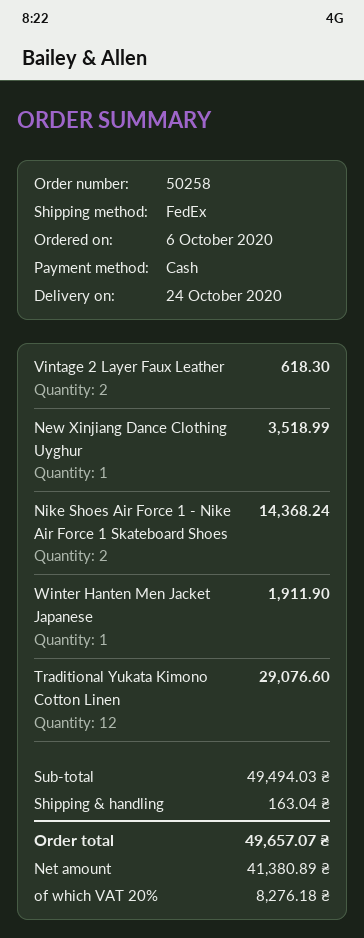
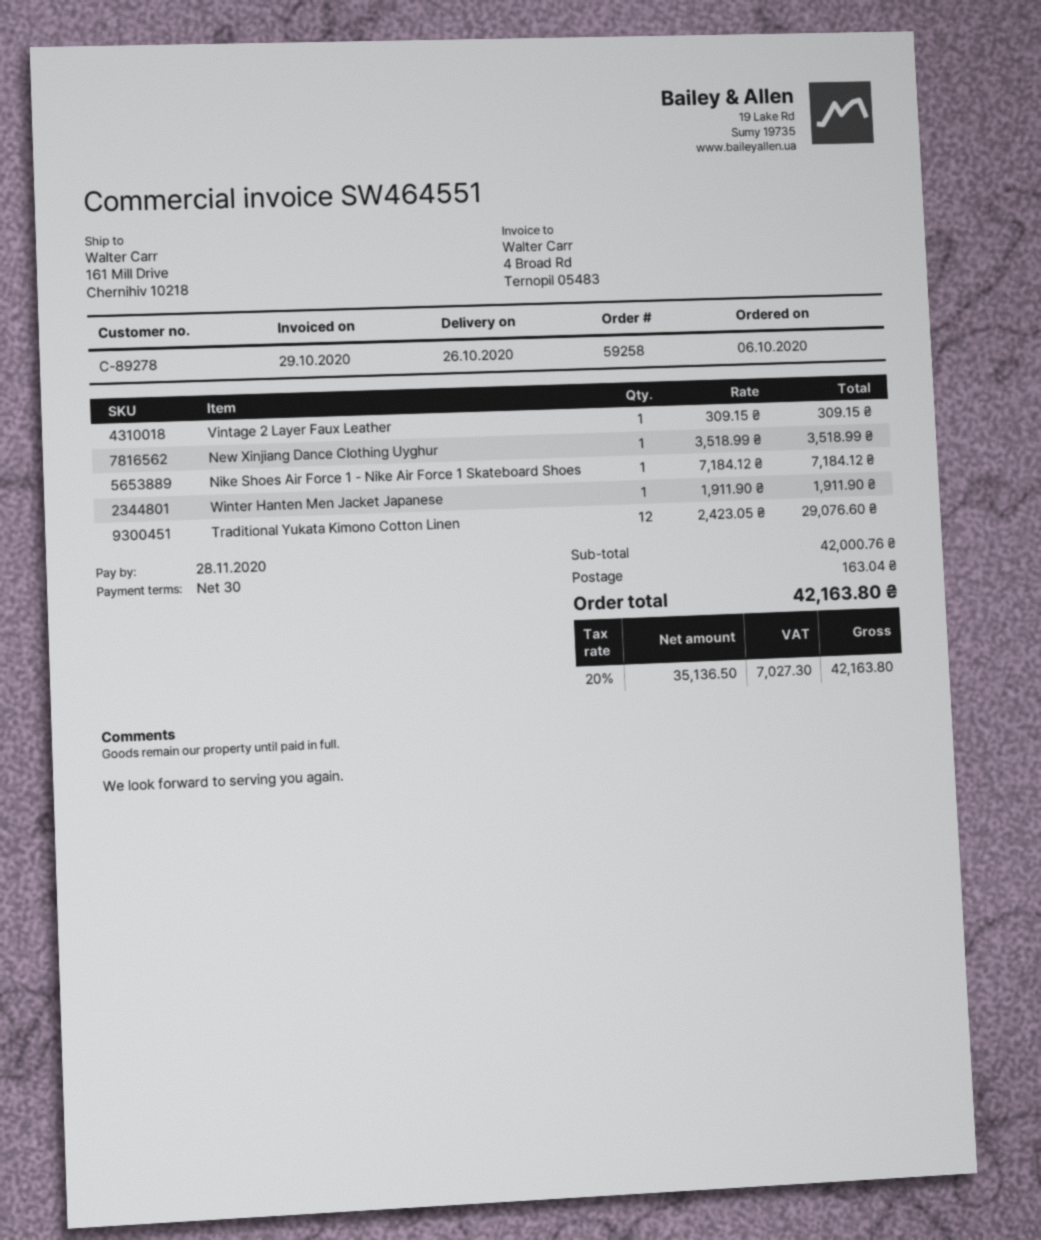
order number: 50258 -> 59258
delivery date: 2020-10-24 -> 2020-10-26
Vintage 2 Layer Faux Leather: 2 for 618.30 -> 1 for 309.15
Nike Shoes Air Force 1 - Nike Air Force 1 Skateboard Shoes: 2 for 14368.24 -> 1 for 7184.12
subtotal: 49494.03 -> 42000.76
net: 41380.89 -> 35136.50
tax: 20% = 8276.18 -> 20% = 7027.30
total: 49657.07 -> 42163.80

